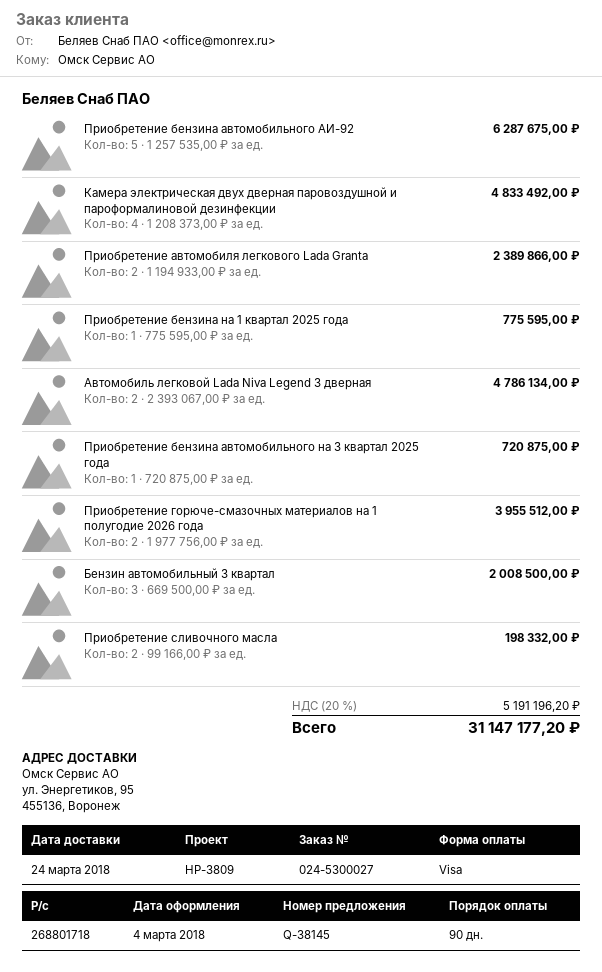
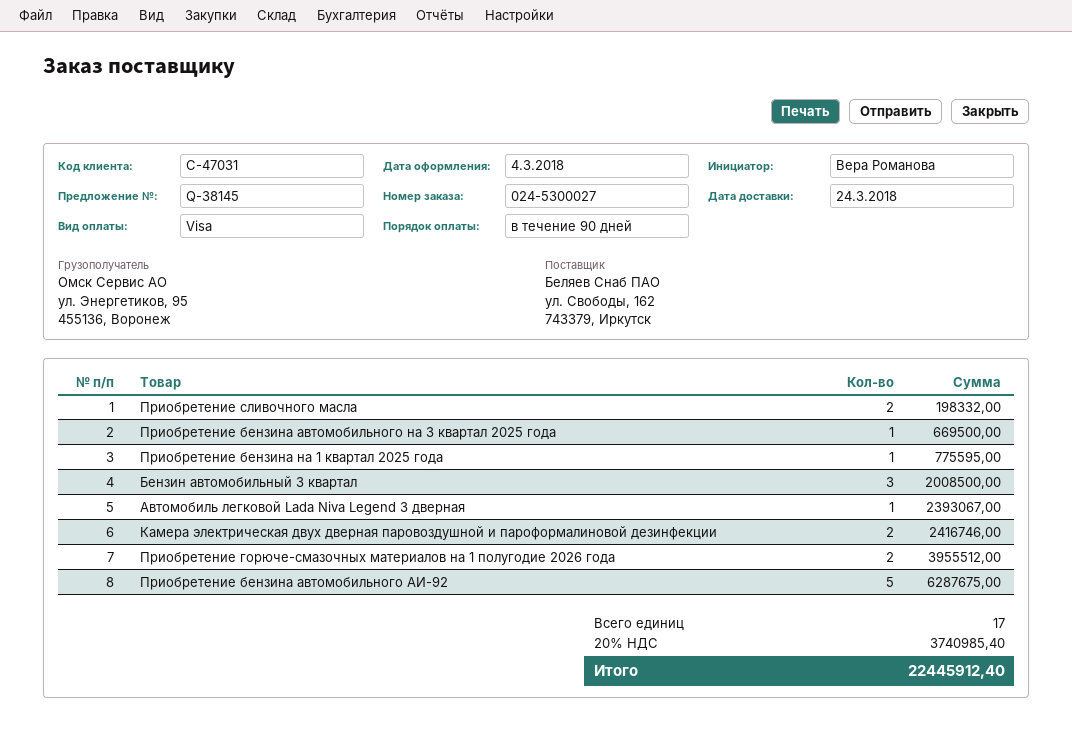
Камера электрическая двух дверная паровоздушной и пароформалиновой дезинфекции: 4 for 4833492.00 -> 2 for 2416746.00
Приобретение автомобиля легкового Lada Granta: 2 for 2389866.00 -> none
Автомобиль легковой Lada Niva Legend 3 дверная: 2 for 4786134.00 -> 1 for 2393067.00
Приобретение бензина автомобильного на 3 квартал 2025 года: 1 for 720875.00 -> 1 for 669500.00
tax: 20% = 5191196.20 -> 20% = 3740985.40
total: 31147177.20 -> 22445912.40

